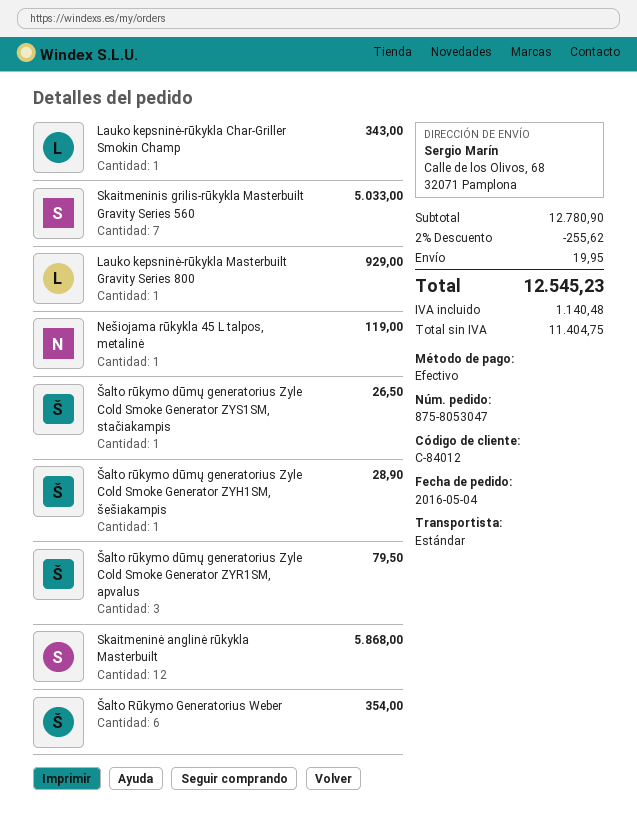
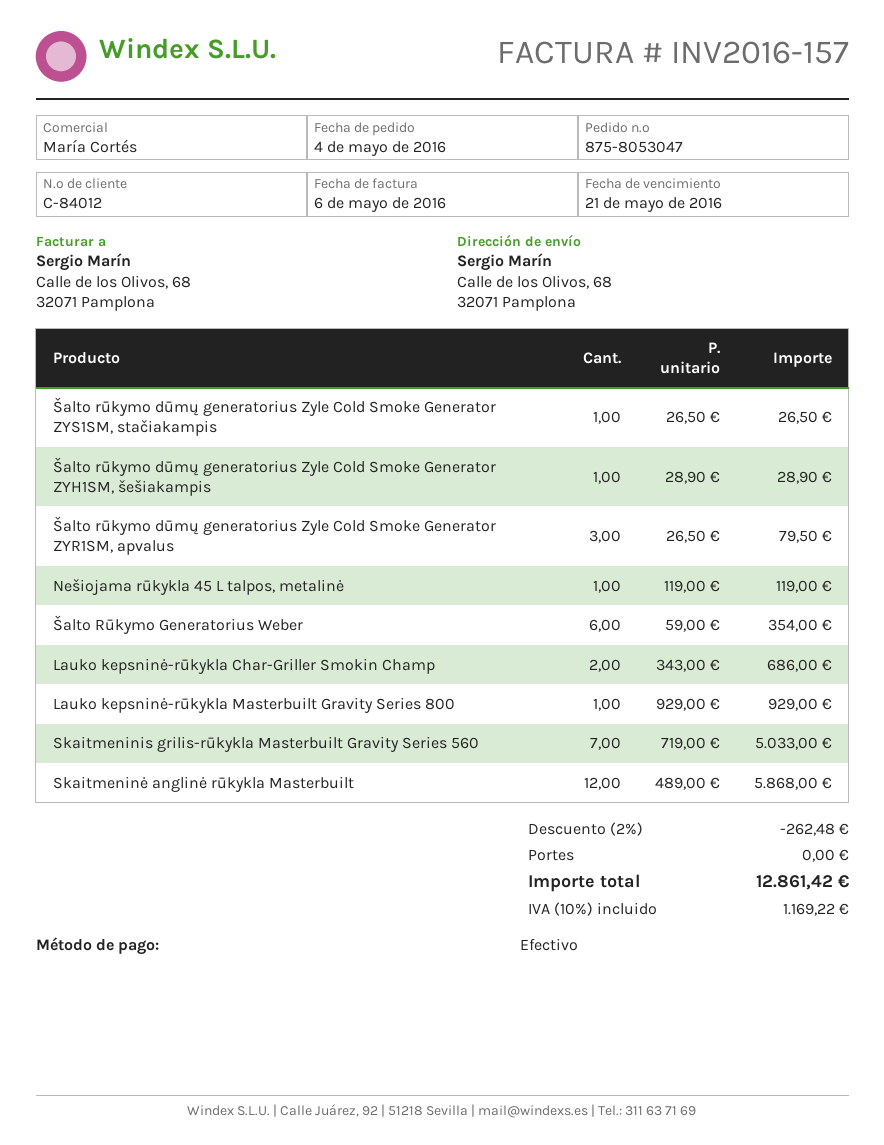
Lauko kepsninė-rūkykla Char-Griller Smokin Champ: 1 for 343.00 -> 2 for 686.00
discount: 2% = 255.62 -> 2% = 262.48
shipping: 19.95 -> 0.00
tax: 1140.48 -> 1169.22
total: 12545.23 -> 12861.42

